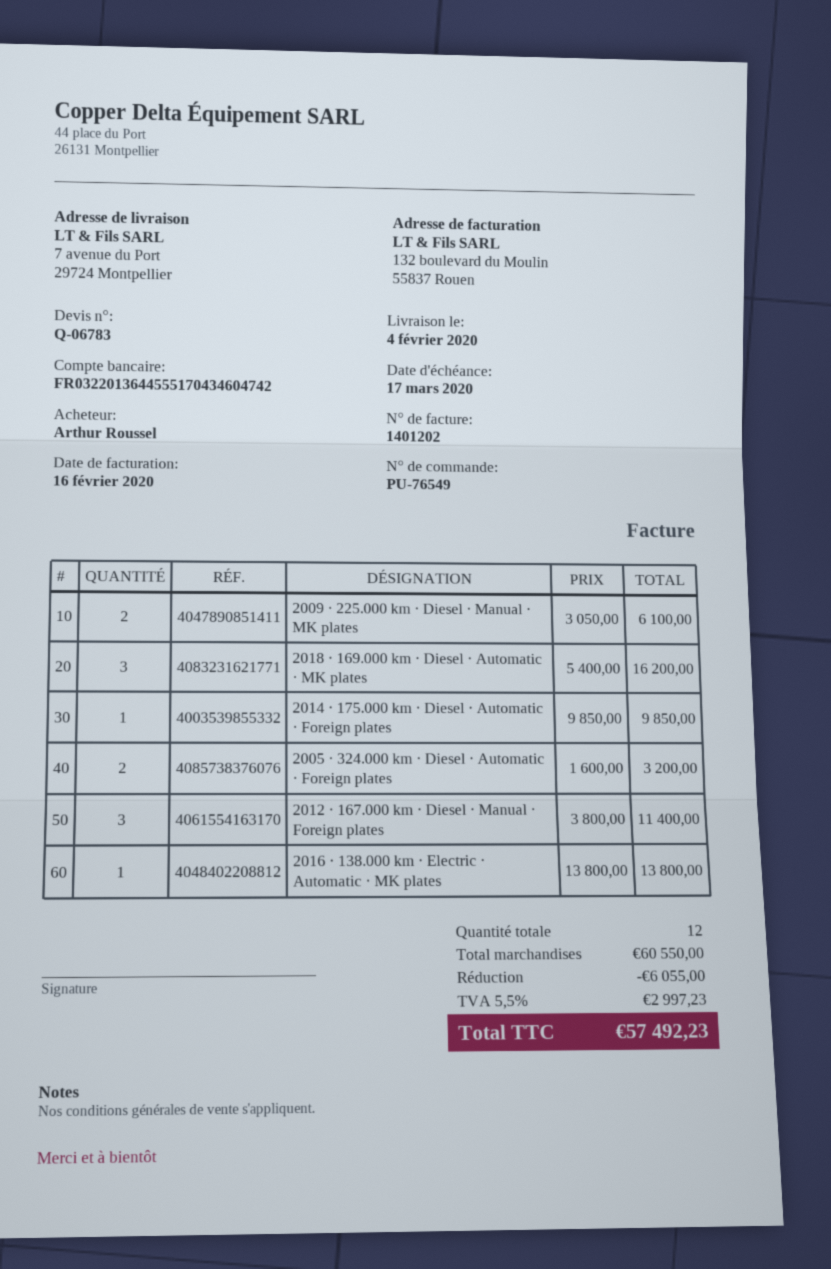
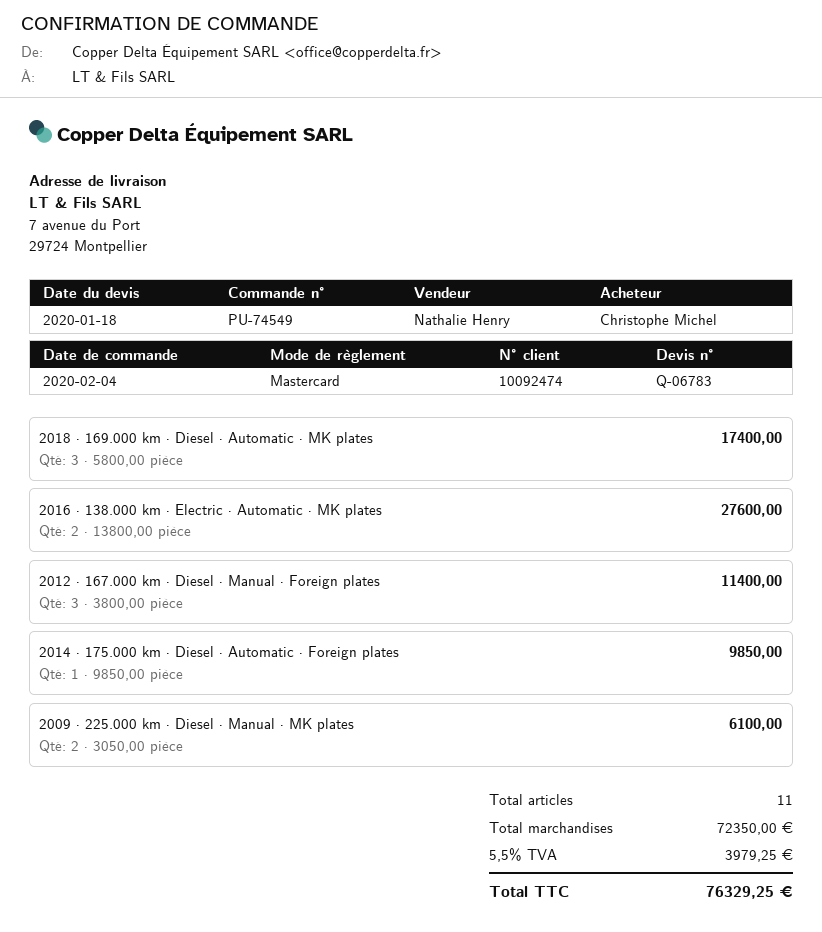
order number: PU-76549 -> PU-74549
ordered by: Arthur Roussel -> Christophe Michel
2018 · 169.000 km · Diesel · Automatic · MK plates: 3 x 5400.00 = 16200.00 -> 3 x 5800.00 = 17400.00
2005 · 324.000 km · Diesel · Automatic · Foreign plates: 2 x 1600.00 = 3200.00 -> none
2016 · 138.000 km · Electric · Automatic · MK plates: 1 x 13800.00 = 13800.00 -> 2 x 13800.00 = 27600.00
total quantity: 12 -> 11
subtotal: 60550.00 -> 72350.00
discount: 6055.00 -> none
tax: 5.5% = 2997.23 -> 5.5% = 3979.25
total: 57492.23 -> 76329.25

